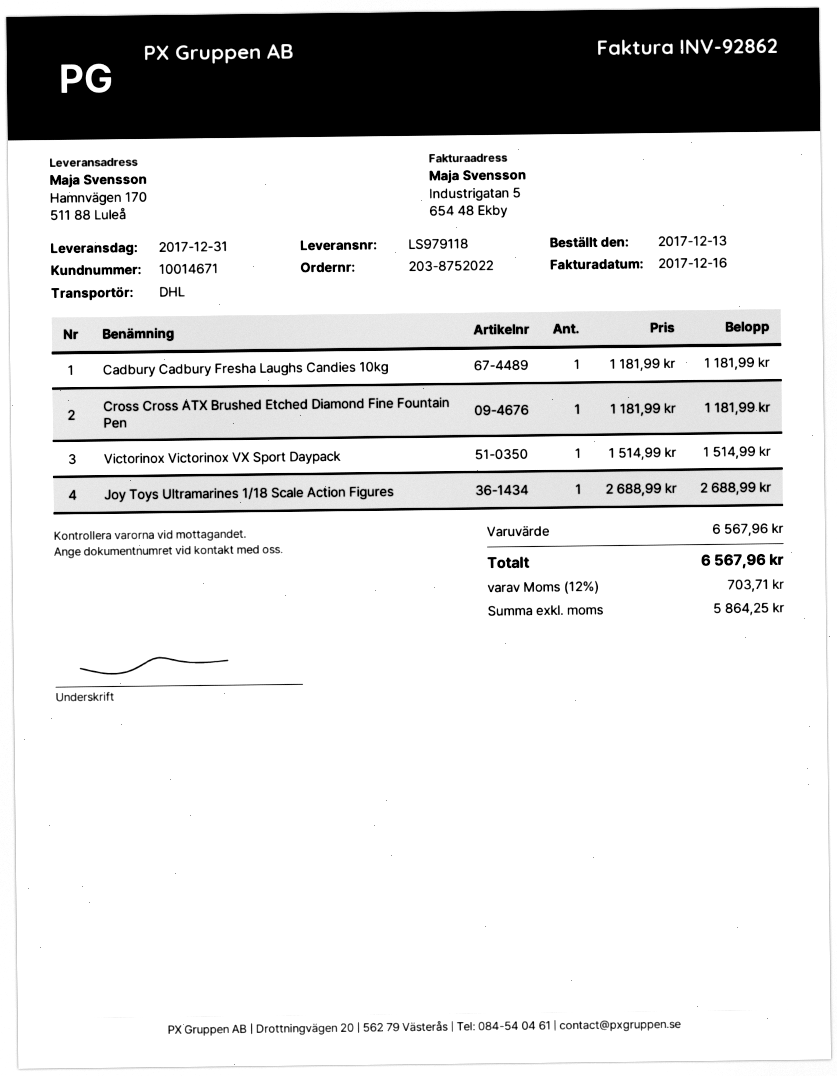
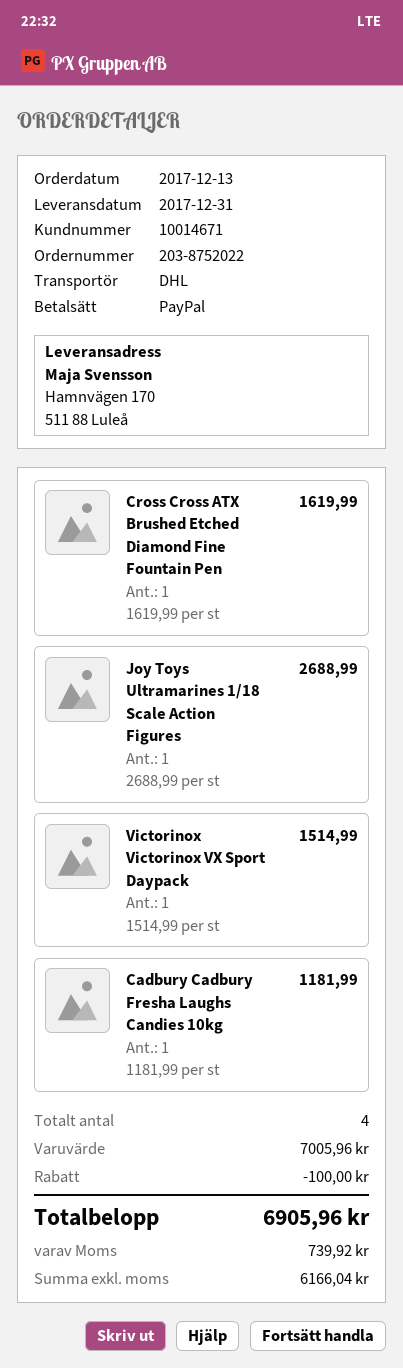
Cross Cross ATX Brushed Etched Diamond Fine Fountain Pen: 1 x 1181.99 = 1181.99 -> 1 x 1619.99 = 1619.99
subtotal: 6567.96 -> 7005.96
discount: none -> 100.00
net: 5864.25 -> 6166.04
tax: 703.71 -> 739.92
total: 6567.96 -> 6905.96

